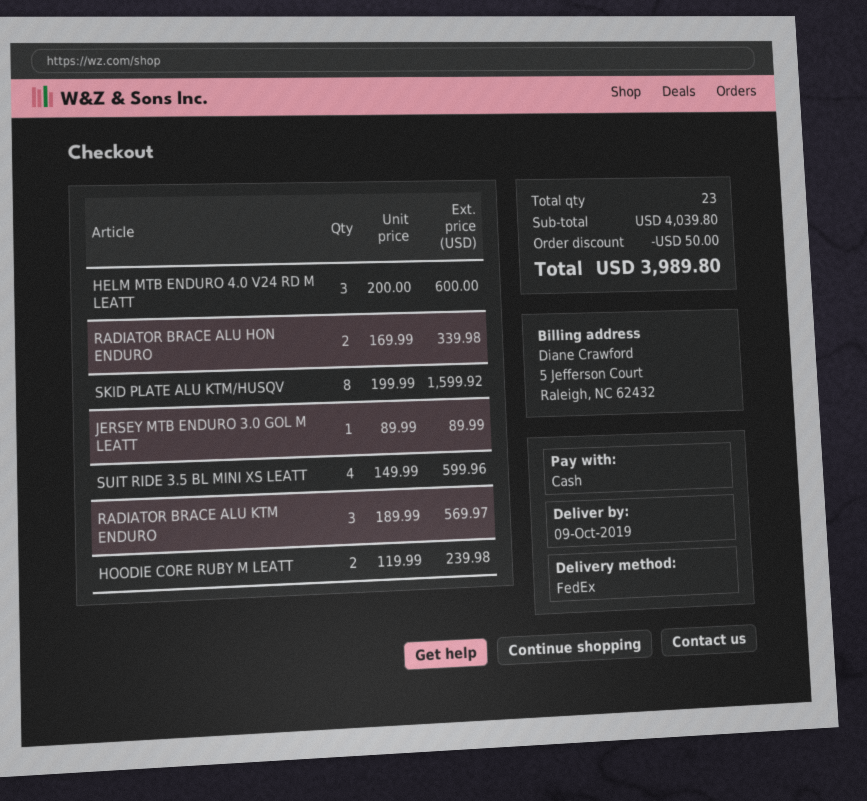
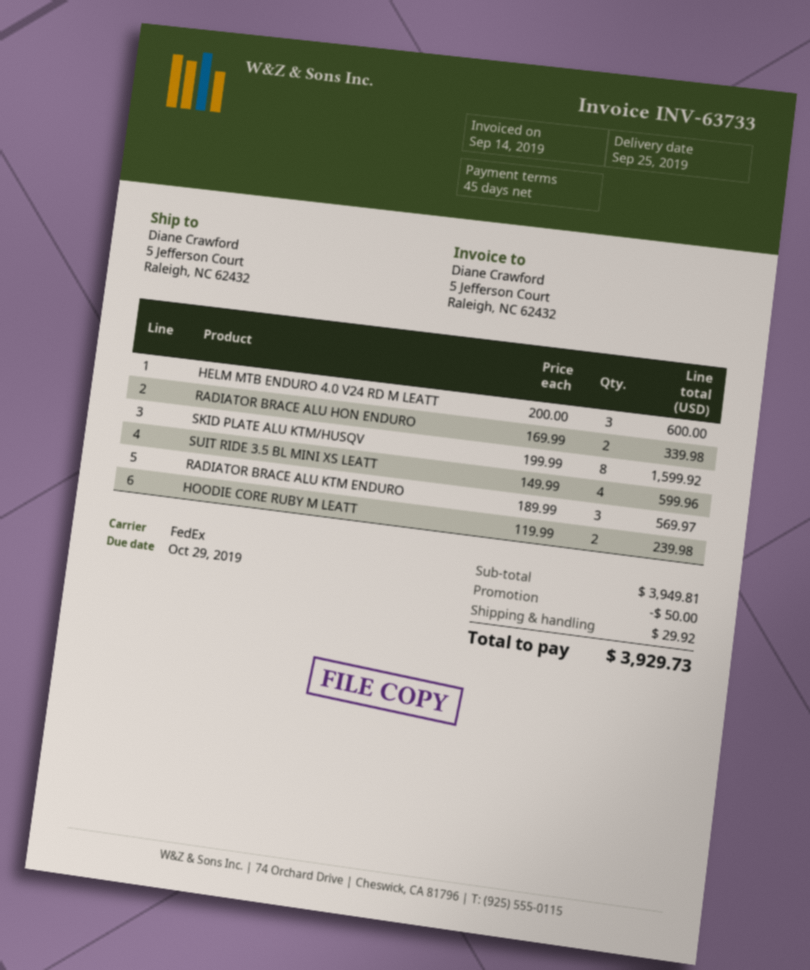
delivery date: 2019-10-09 -> 2019-09-25
JERSEY MTB ENDURO 3.0 GOL M LEATT: 1 x 89.99 = 89.99 -> none
subtotal: 4039.80 -> 3949.81
shipping: none -> 29.92
total: 3989.80 -> 3929.73

